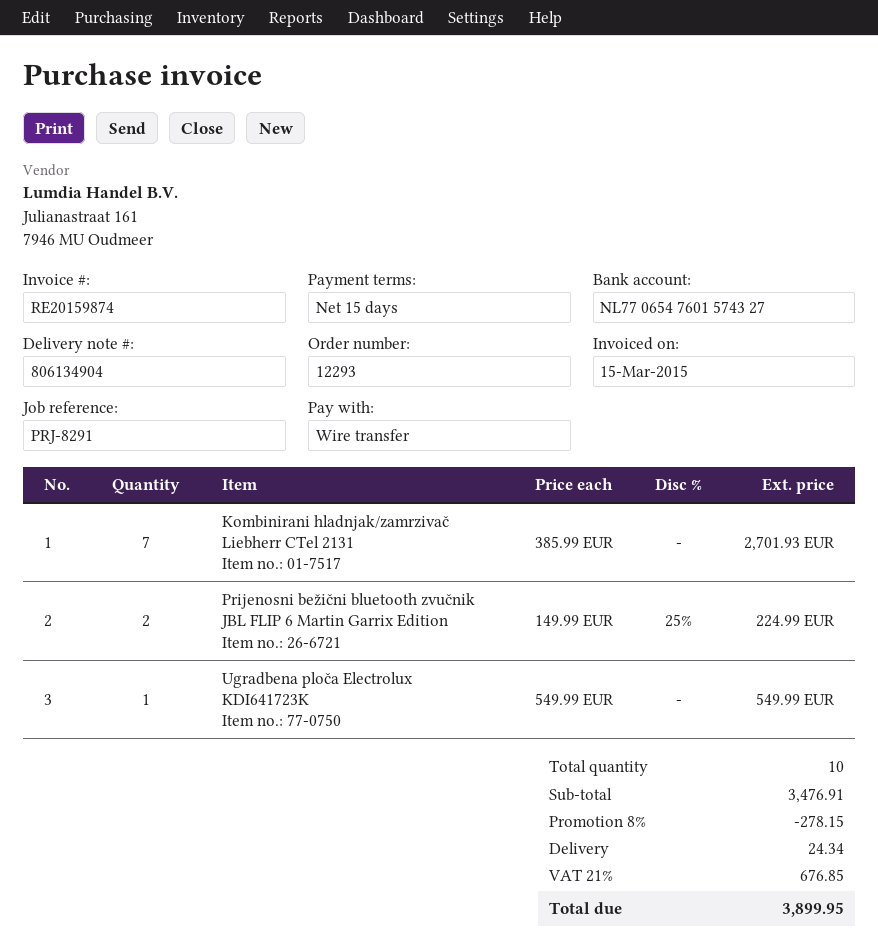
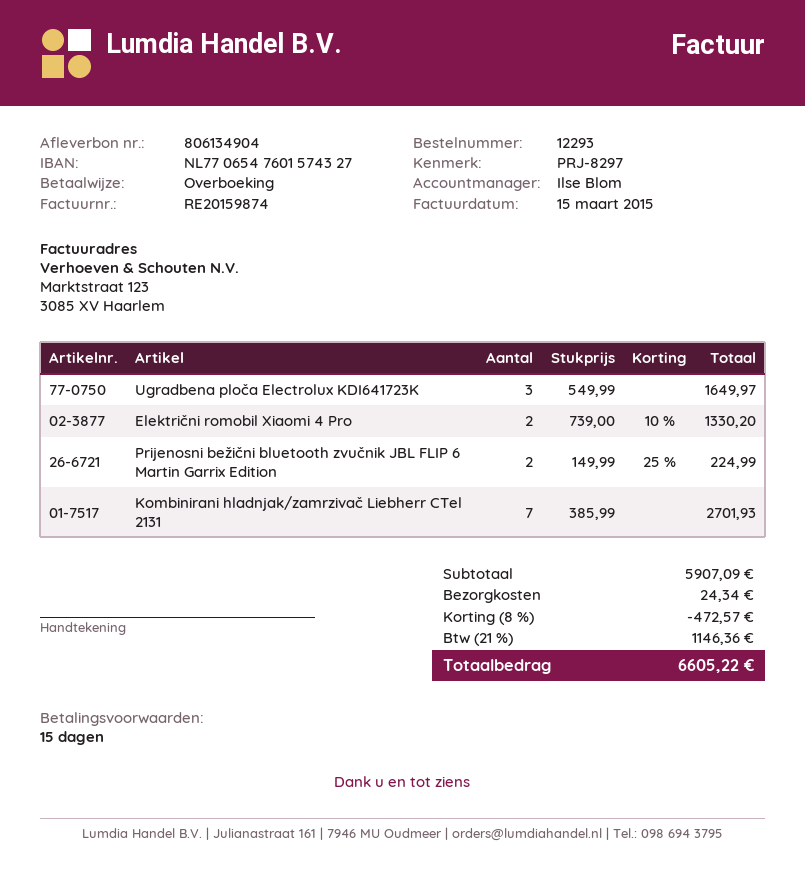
reference: PRJ-8291 -> PRJ-8297
Ugradbena ploča Electrolux KDI641723K: 1 x 549.99 = 549.99 -> 3 x 549.99 = 1649.97
Električni romobil Xiaomi 4 Pro: none -> 2 x 739.00 - 10% = 1330.20
subtotal: 3476.91 -> 5907.09
discount: 8% = 278.15 -> 8% = 472.57
tax: 21% = 676.85 -> 21% = 1146.36
total: 3899.95 -> 6605.22

